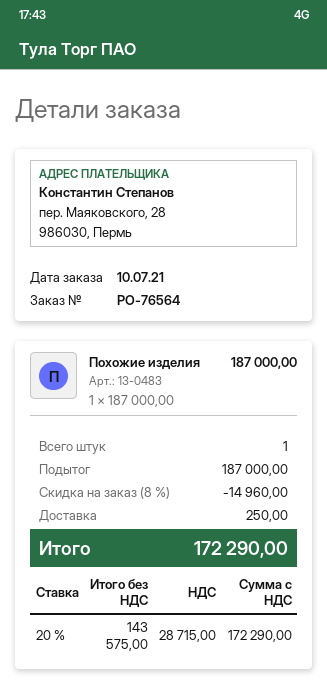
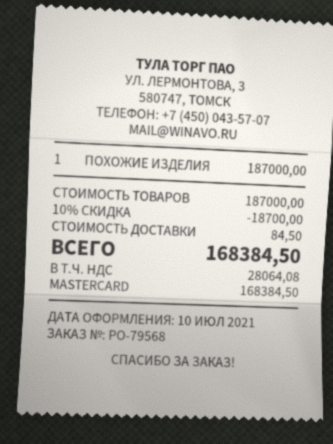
order number: PO-76564 -> PO-79568
discount: 8% = 14960.00 -> 10% = 18700.00
shipping: 250.00 -> 84.50
tax: 28715.00 -> 28064.08
total: 172290.00 -> 168384.50

